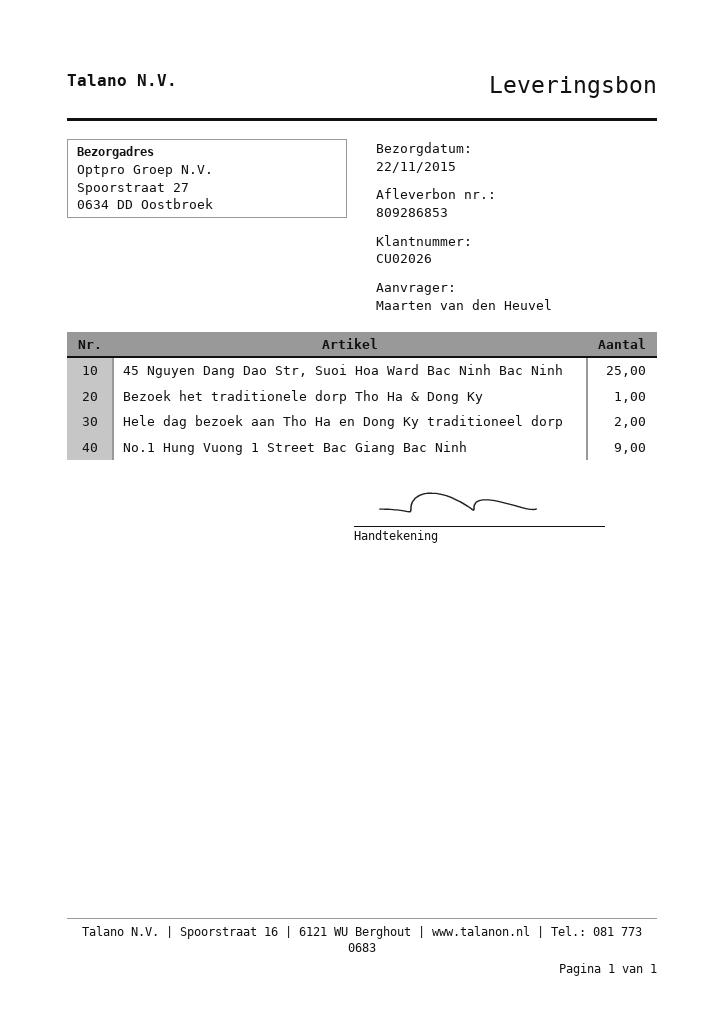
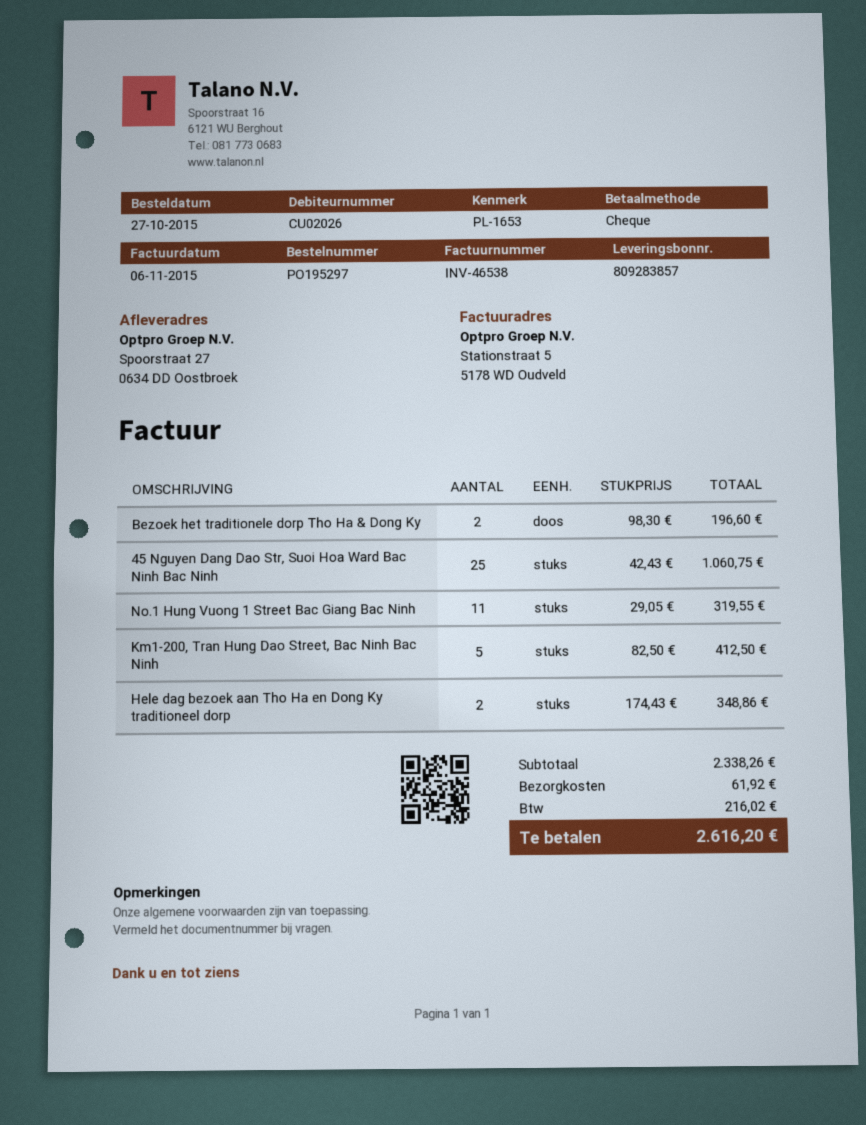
delivery note number: 809286853 -> 809283857
Bezoek het traditionele dorp Tho Ha & Dong Ky: 1 -> 2
No.1 Hung Vuong 1 Street Bac Giang Bac Ninh: 9 -> 11
Km1-200, Tran Hung Dao Street, Bac Ninh Bac Ninh: none -> 5

